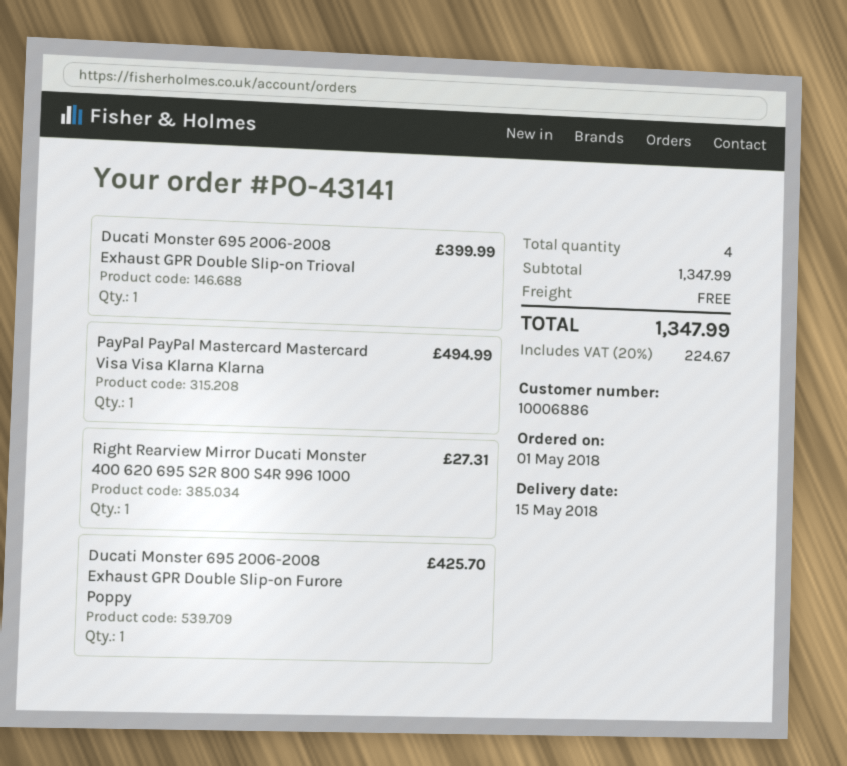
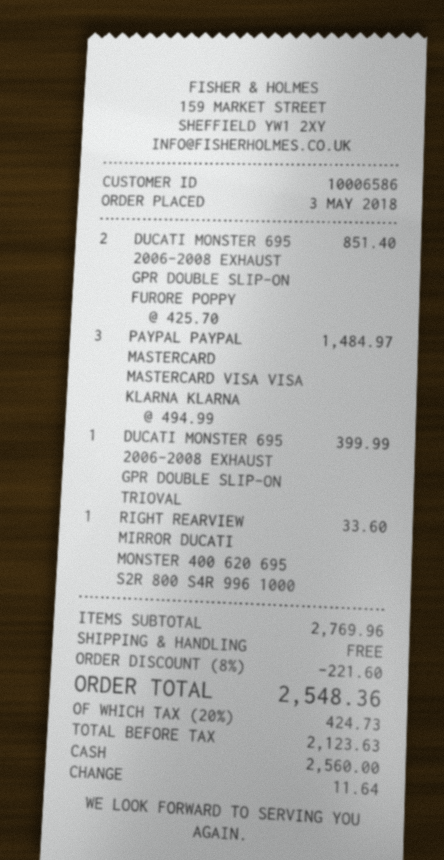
order date: 2018-05-01 -> 2018-05-03
customer number: 10006886 -> 10006586
PayPal PayPal Mastercard Mastercard Visa Visa Klarna Klarna: 1 for 494.99 -> 3 for 1484.97
Right Rearview Mirror Ducati Monster 400 620 695 S2R 800 S4R 996 1000: 1 for 27.31 -> 1 for 33.60
Ducati Monster 695 2006-2008 Exhaust GPR Double Slip-on Furore Poppy: 1 for 425.70 -> 2 for 851.40
subtotal: 1347.99 -> 2769.96
discount: none -> 8% = 221.60
tax: 20% = 224.67 -> 20% = 424.73
total: 1347.99 -> 2548.36

